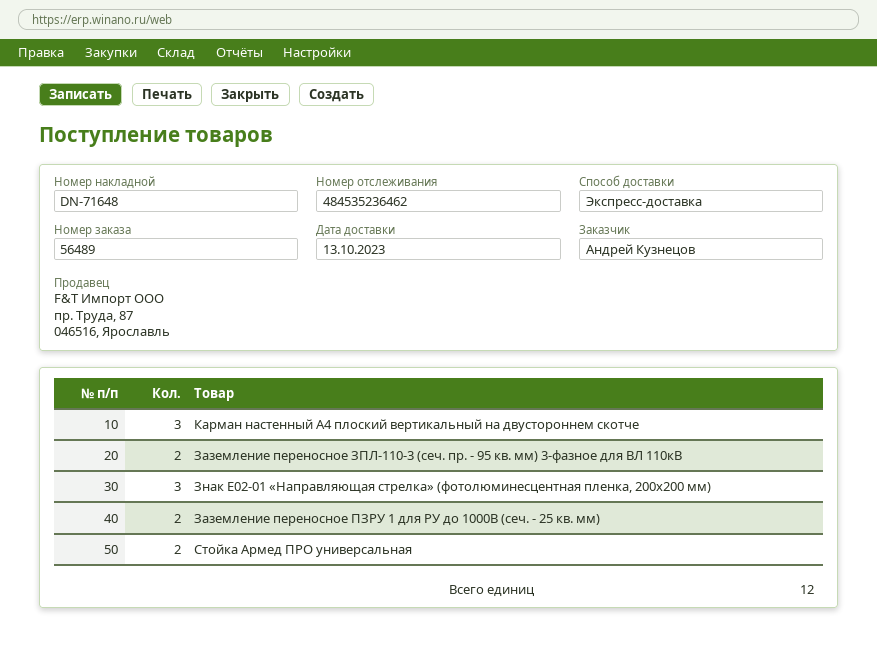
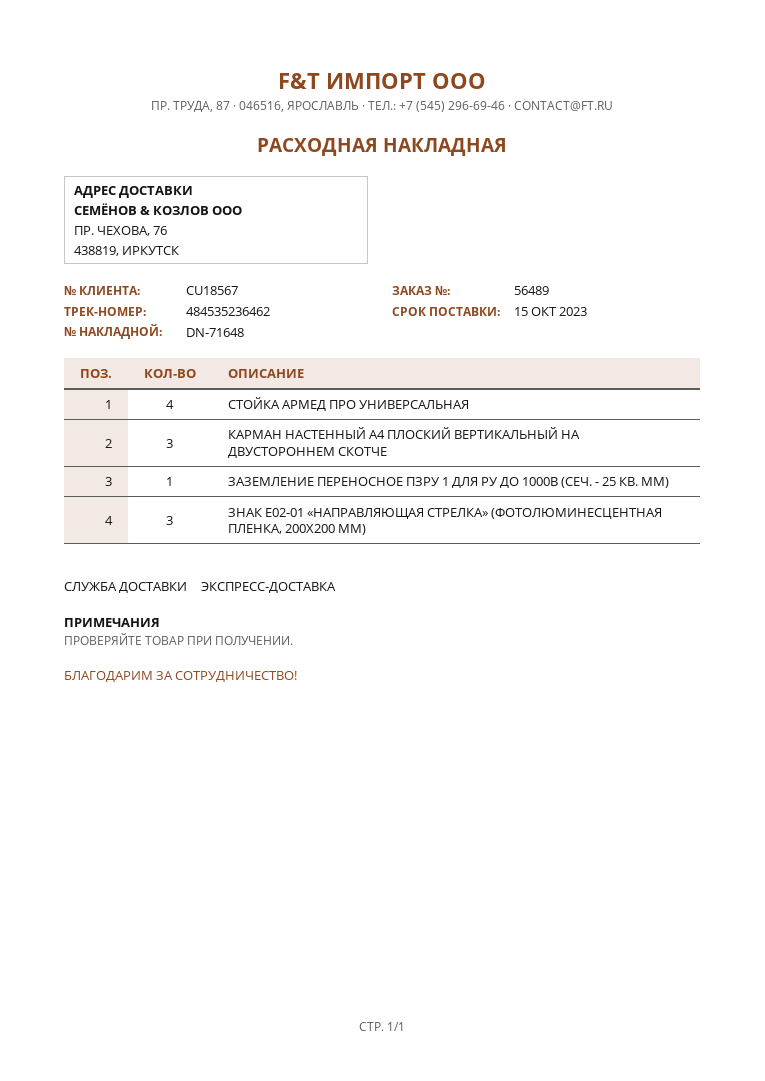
delivery date: 2023-10-13 -> 2023-10-15
Заземление переносное ЗПЛ-110-3 (сеч. пр. - 95 кв. мм) 3-фазное для ВЛ 110кВ: 2 -> none
Заземление переносное ПЗРУ 1 для РУ до 1000В (сеч. - 25 кв. мм): 2 -> 1
Стойка Армед ПРО универсальная: 2 -> 4

